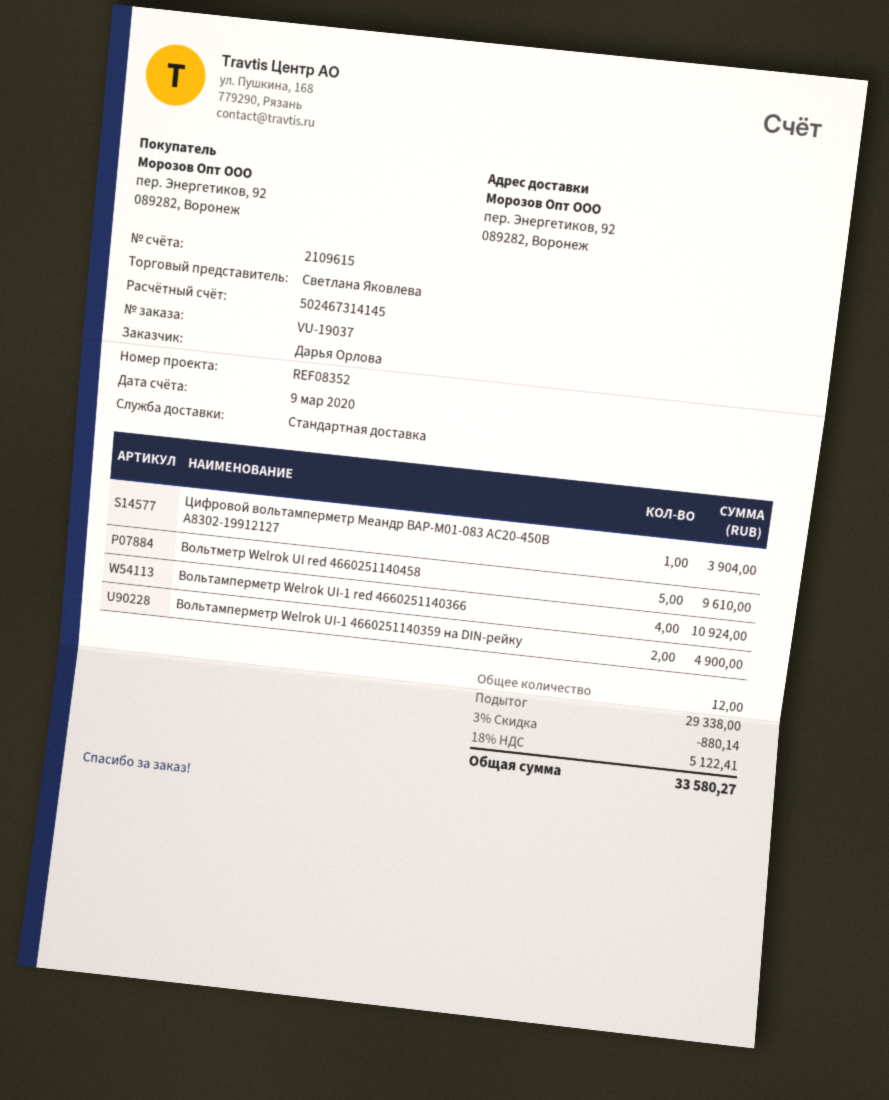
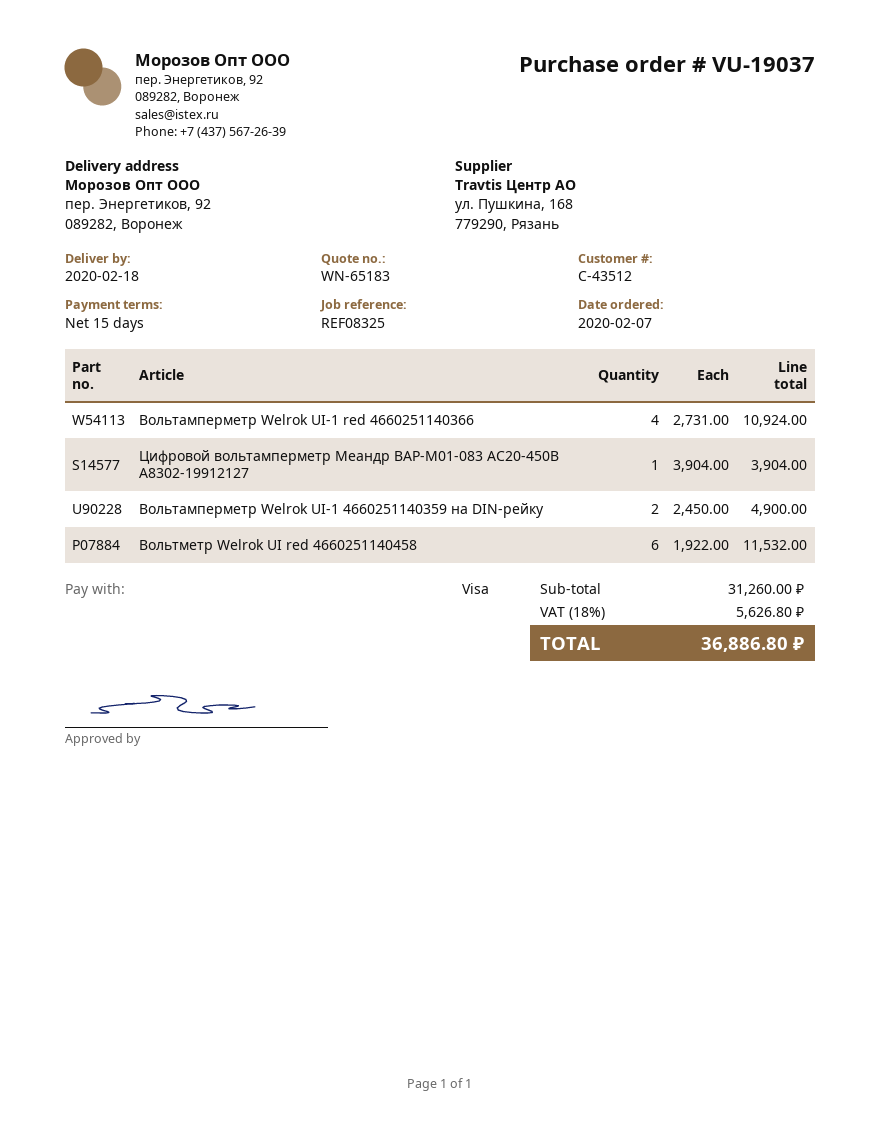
reference: REF08352 -> REF08325
Вольтметр Welrok UI red 4660251140458: 5 for 9610.00 -> 6 for 11532.00
subtotal: 29338.00 -> 31260.00
discount: 3% = 880.14 -> none
tax: 18% = 5122.41 -> 18% = 5626.80
total: 33580.27 -> 36886.80

